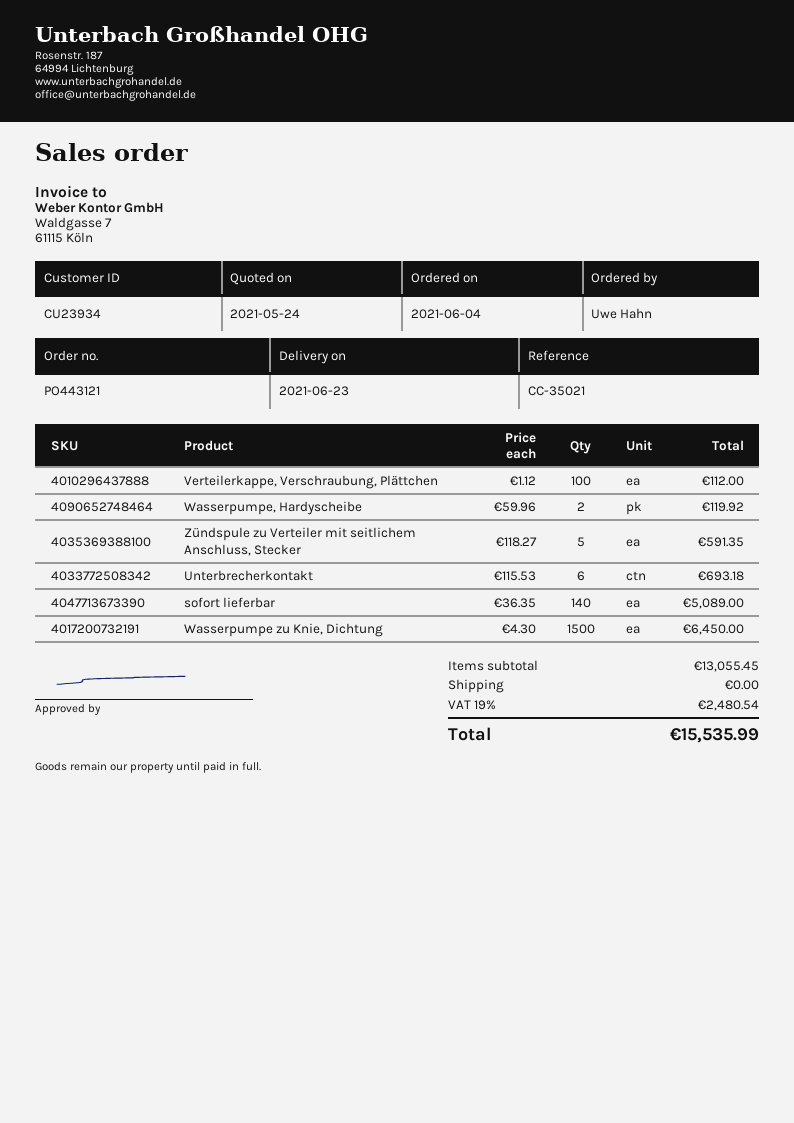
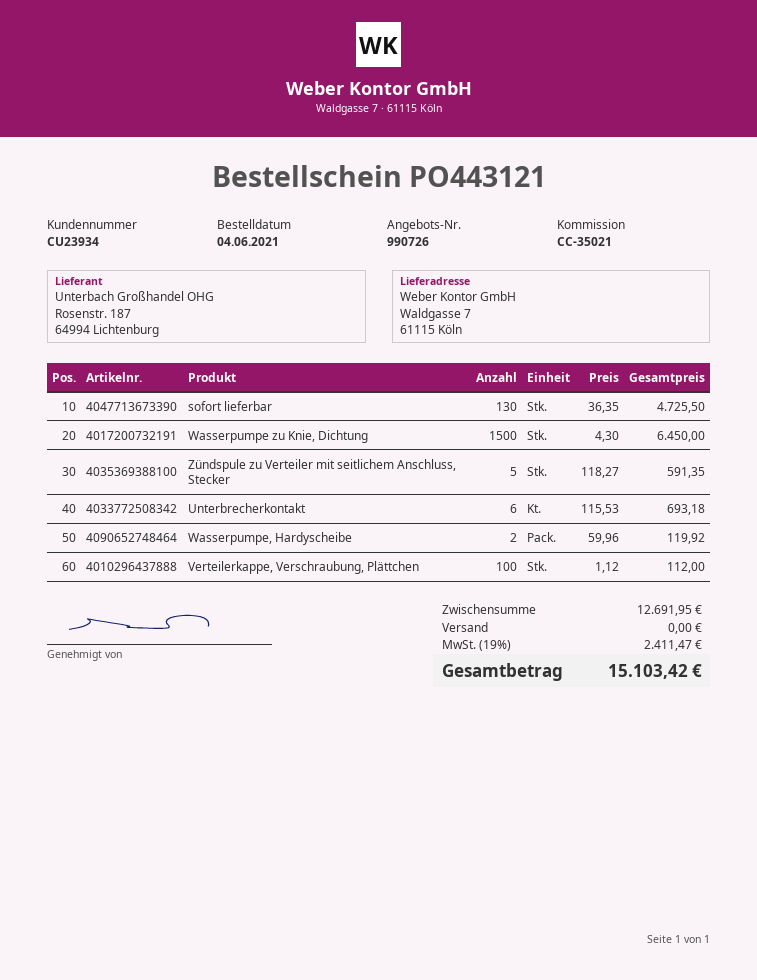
sofort lieferbar: 140 x 36.35 = 5089.00 -> 130 x 36.35 = 4725.50
subtotal: 13055.45 -> 12691.95
tax: 19% = 2480.54 -> 19% = 2411.47
total: 15535.99 -> 15103.42

